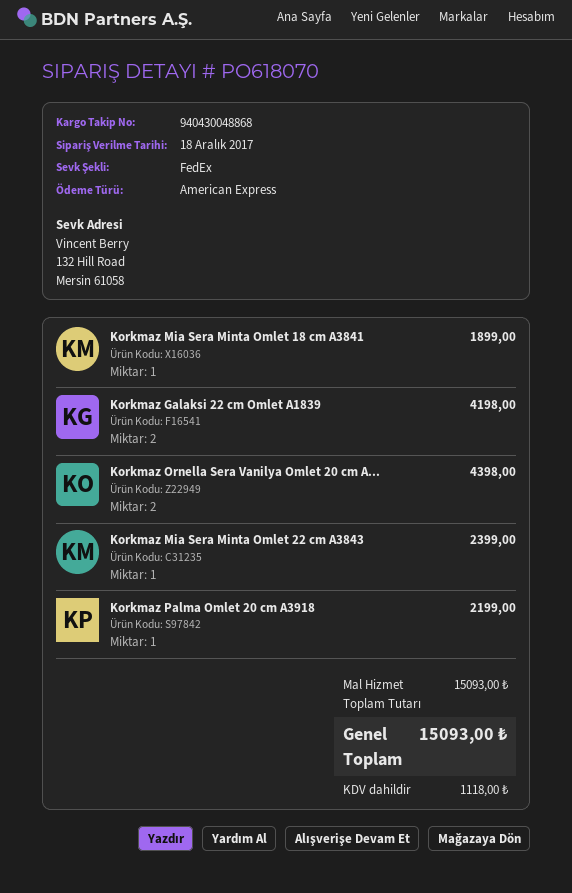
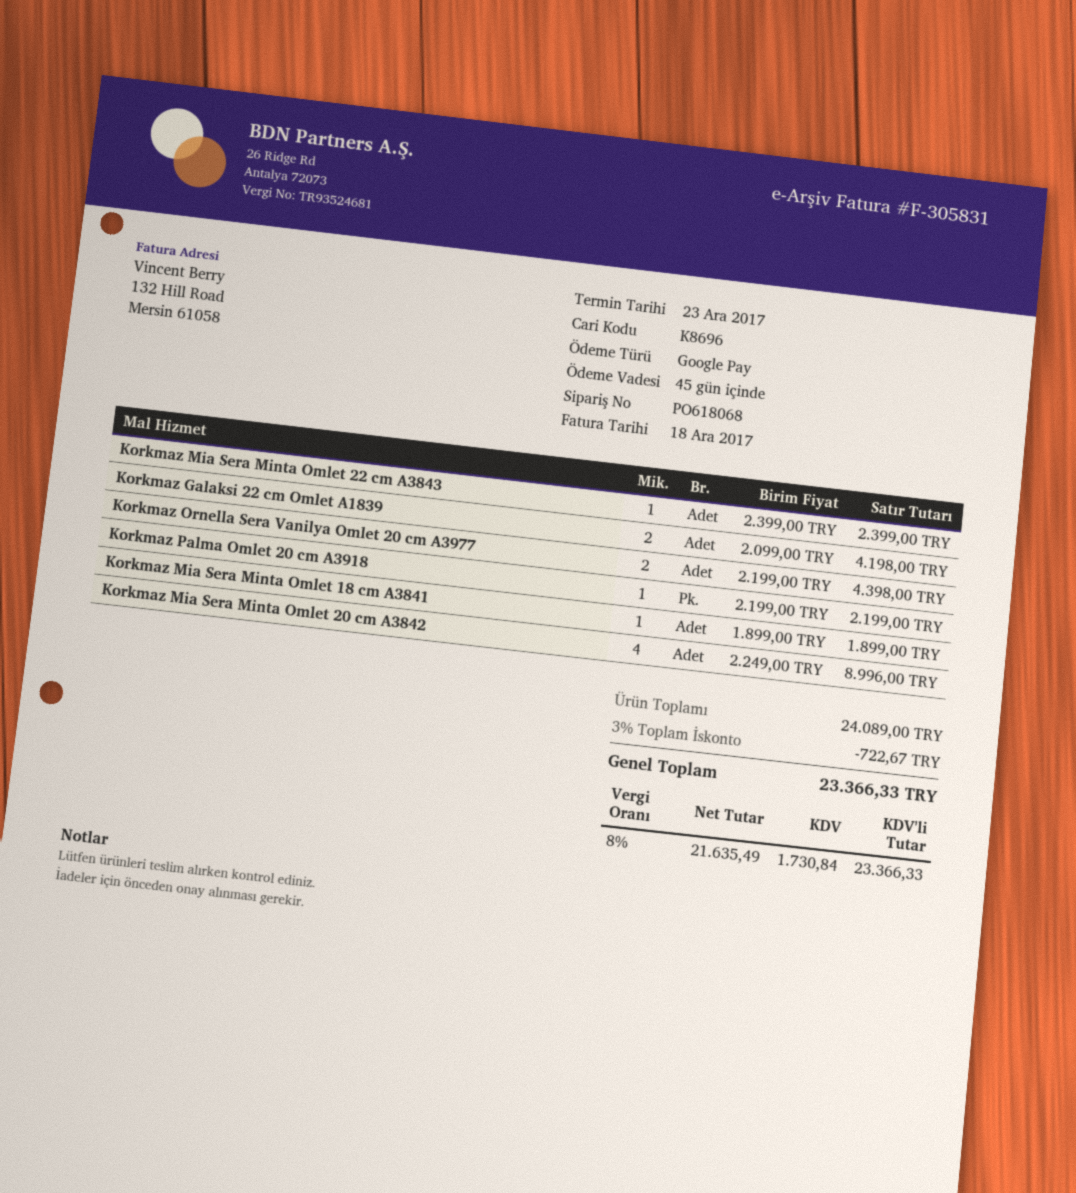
order number: PO618070 -> PO618068
payment method: American Express -> Google Pay
Korkmaz Mia Sera Minta Omlet 20 cm A3842: none -> 4 for 8996.00
subtotal: 15093.00 -> 24089.00
discount: none -> 3% = 722.67
tax: 1118.00 -> 1730.84
total: 15093.00 -> 23366.33

